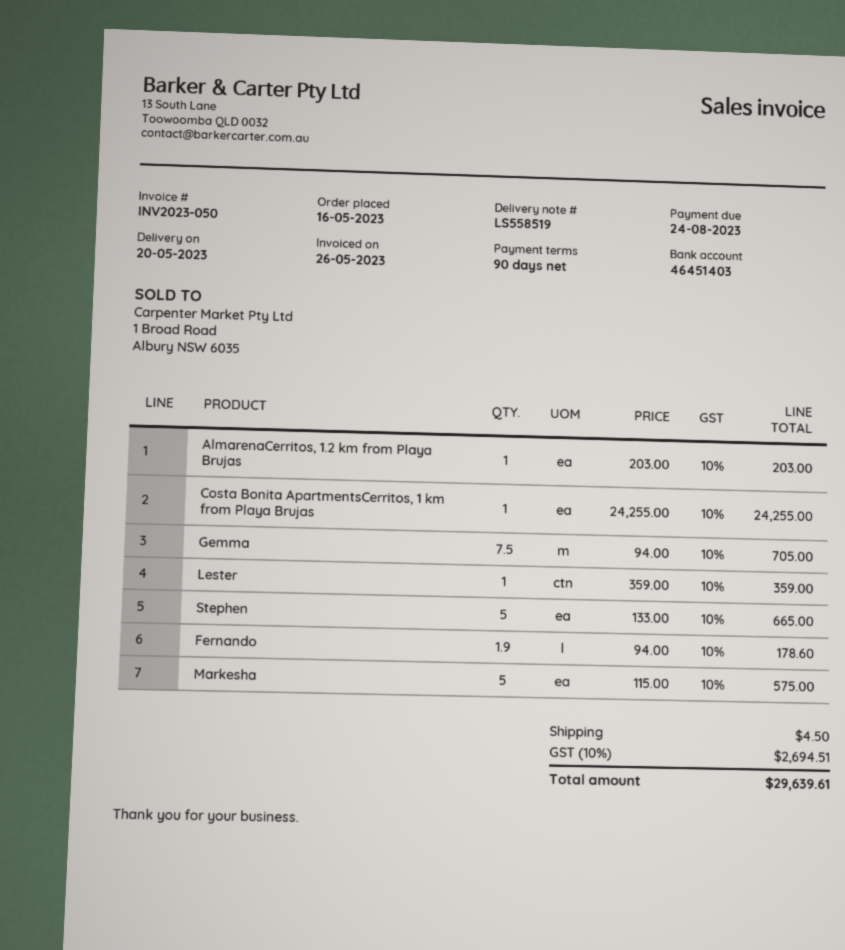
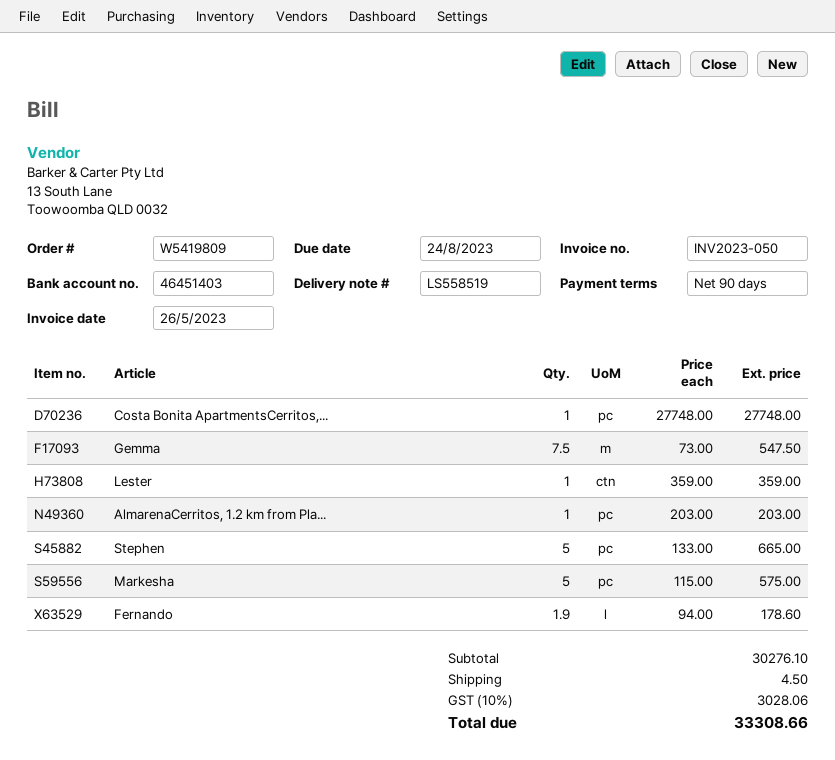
Costa Bonita ApartmentsCerritos, 1 km from Playa Brujas: 1 x 24255.00 = 24255.00 -> 1 x 27748.00 = 27748.00
Gemma: 7.5 x 94.00 = 705.00 -> 7.5 x 73.00 = 547.50
tax: 10% = 2694.51 -> 10% = 3028.06
total: 29639.61 -> 33308.66

